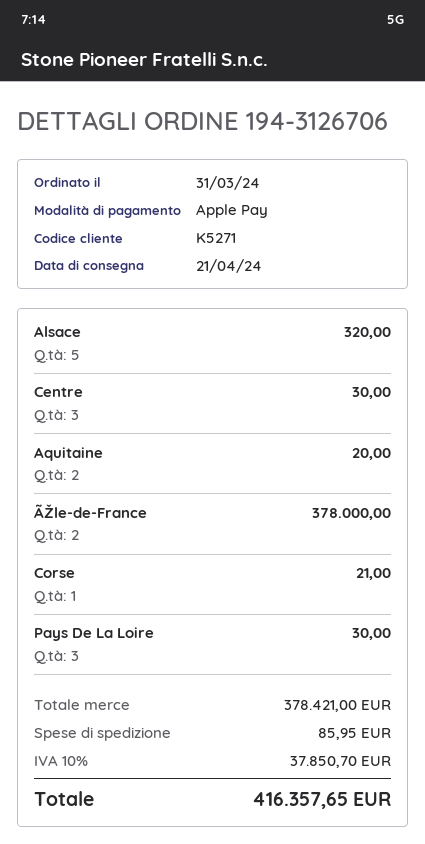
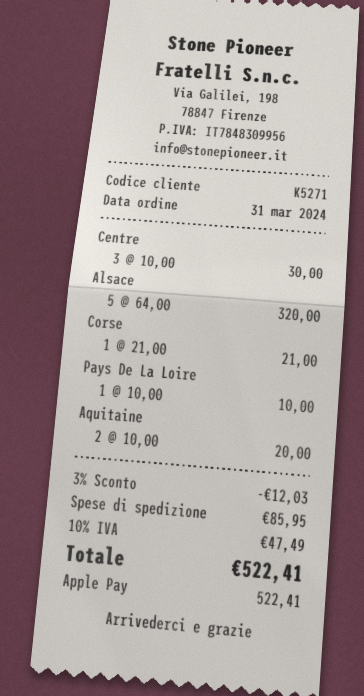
ÃŽle-de-France: 2 for 378000.00 -> none
Pays De La Loire: 3 for 30.00 -> 1 for 10.00
discount: none -> 3% = 12.03
tax: 10% = 37850.70 -> 10% = 47.49
total: 416357.65 -> 522.41

